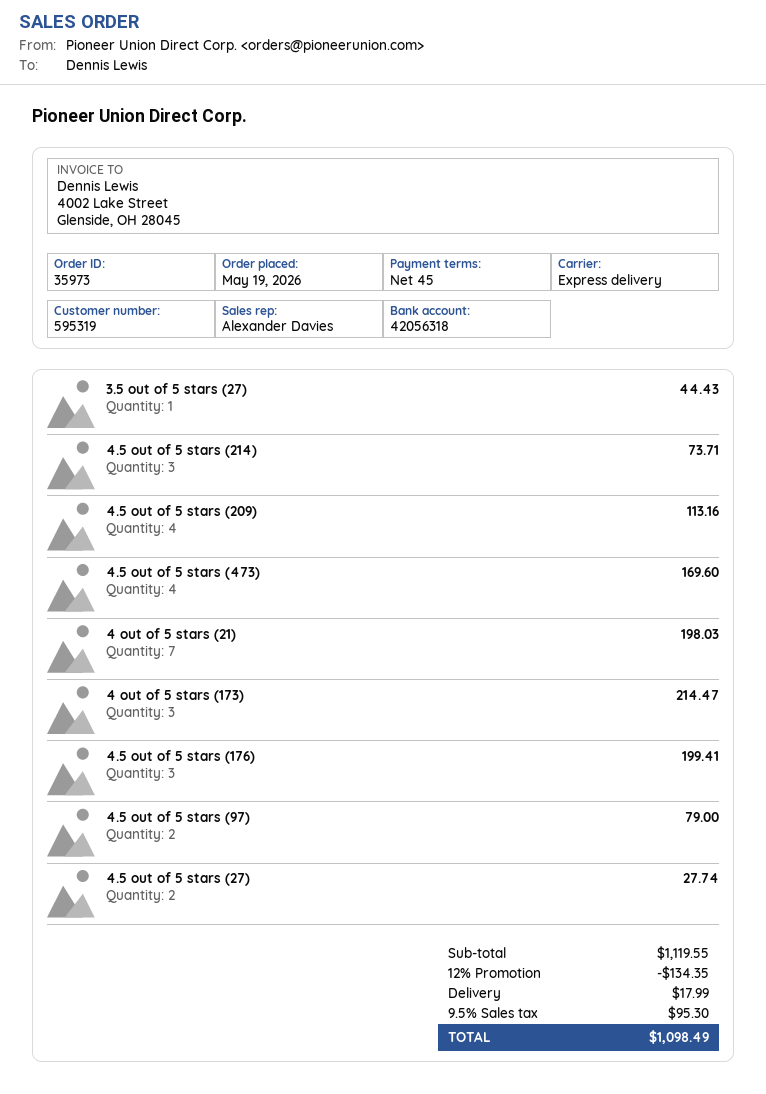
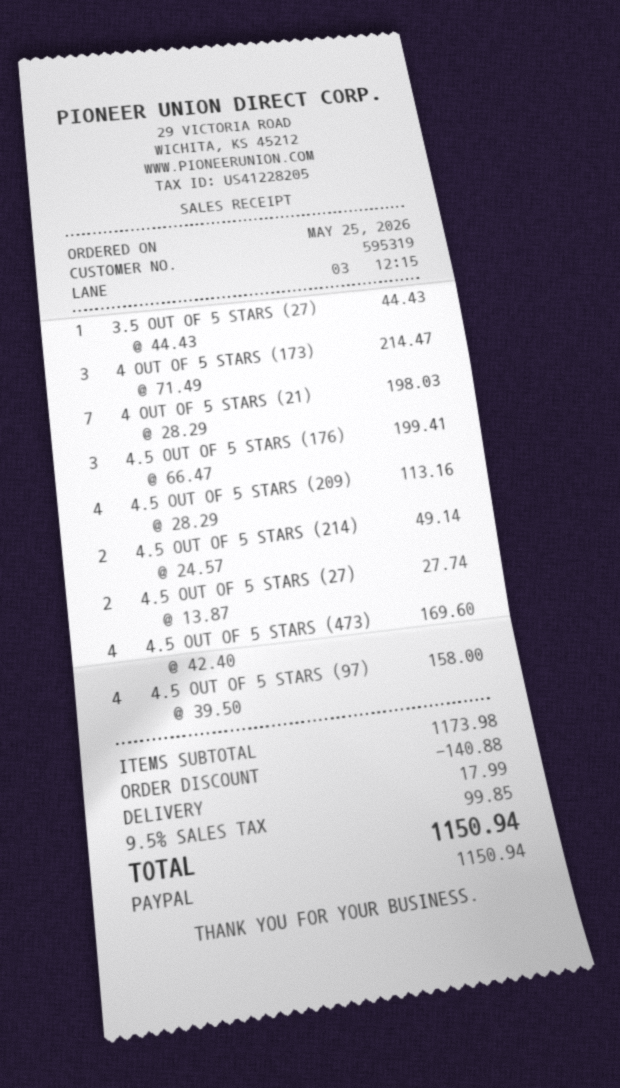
order date: 2026-05-19 -> 2026-05-25
4.5 out of 5 stars (214): 3 for 73.71 -> 2 for 49.14
4.5 out of 5 stars (97): 2 for 79.00 -> 4 for 158.00
subtotal: 1119.55 -> 1173.98
discount: 134.35 -> 140.88
tax: 9.5% = 95.30 -> 9.5% = 99.85
total: 1098.49 -> 1150.94

